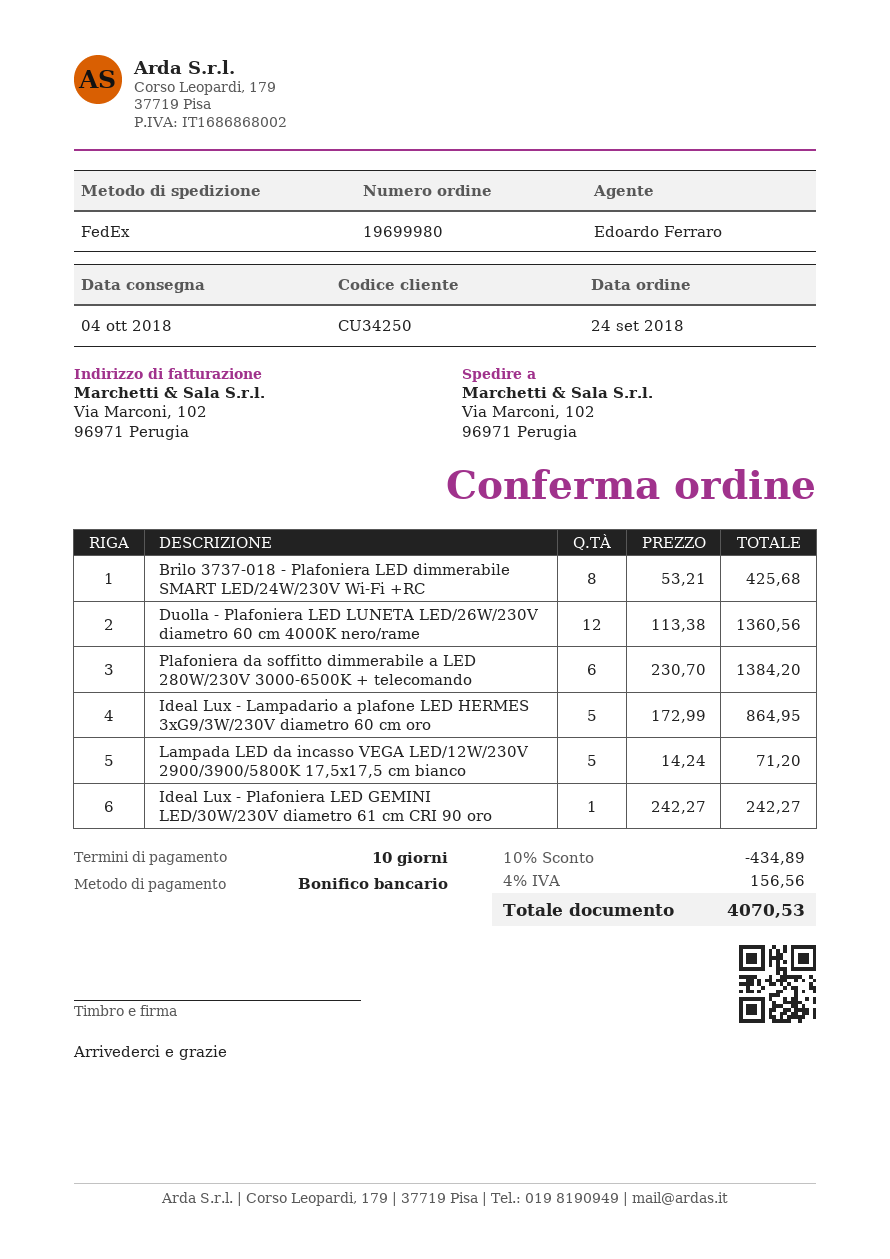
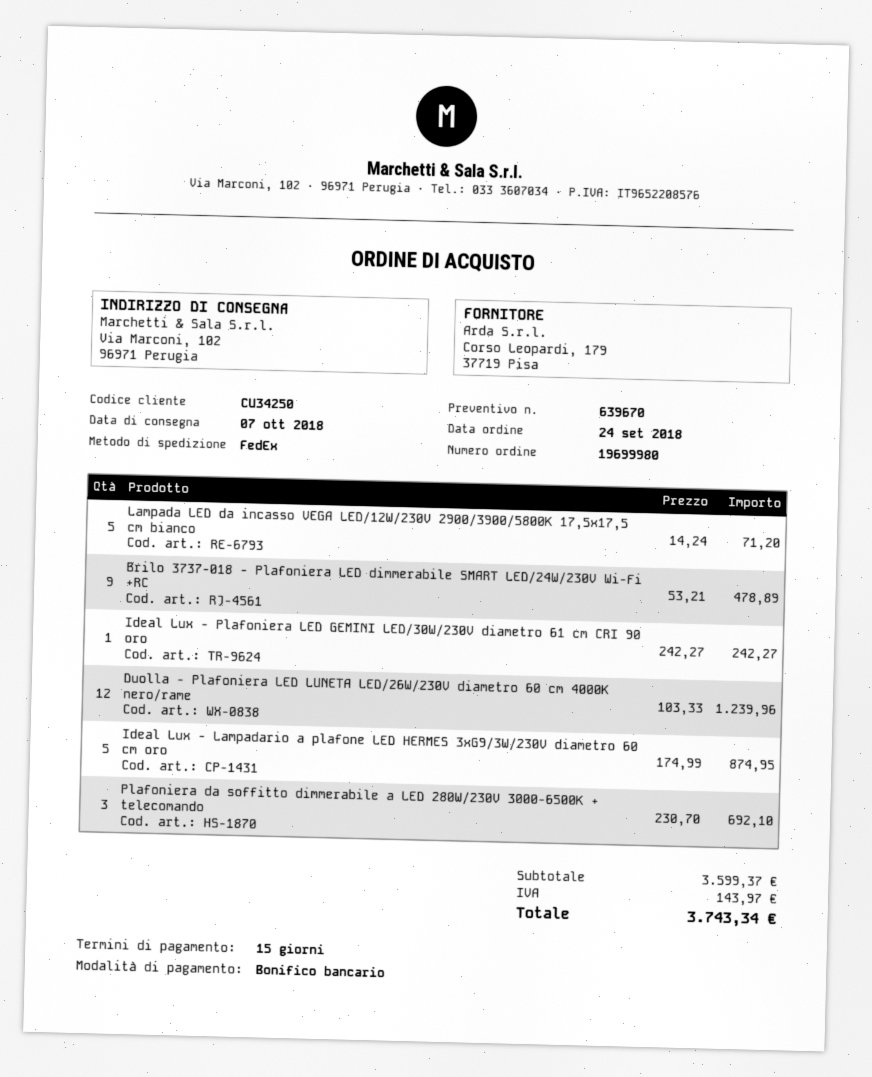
delivery date: 2018-10-04 -> 2018-10-07
payment terms: 10 days -> 15 days
Brilo 3737-018 - Plafoniera LED dimmerabile SMART LED/24W/230V Wi-Fi +RC: 8 x 53.21 = 425.68 -> 9 x 53.21 = 478.89
Duolla - Plafoniera LED LUNETA LED/26W/230V diametro 60 cm 4000K nero/rame: 12 x 113.38 = 1360.56 -> 12 x 103.33 = 1239.96
Plafoniera da soffitto dimmerabile a LED 280W/230V 3000-6500K + telecomando: 6 x 230.70 = 1384.20 -> 3 x 230.70 = 692.10
Ideal Lux - Lampadario a plafone LED HERMES 3xG9/3W/230V diametro 60 cm oro: 5 x 172.99 = 864.95 -> 5 x 174.99 = 874.95
discount: 10% = 434.89 -> none
tax: 156.56 -> 143.97
total: 4070.53 -> 3743.34

